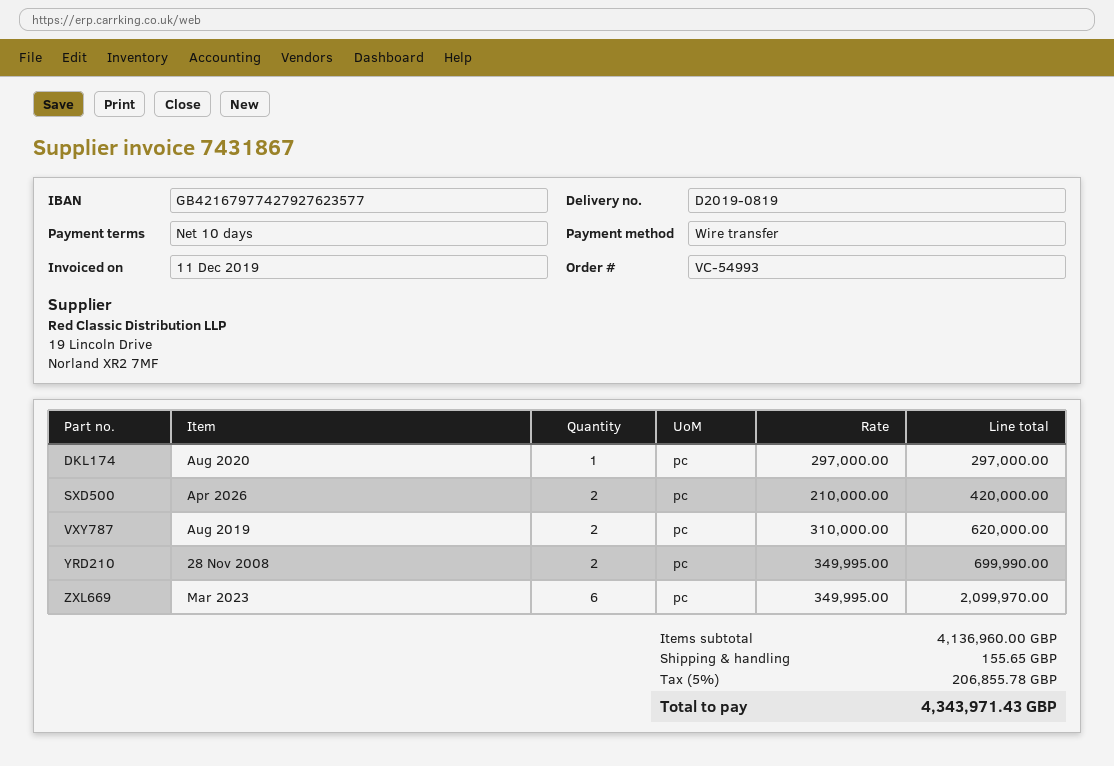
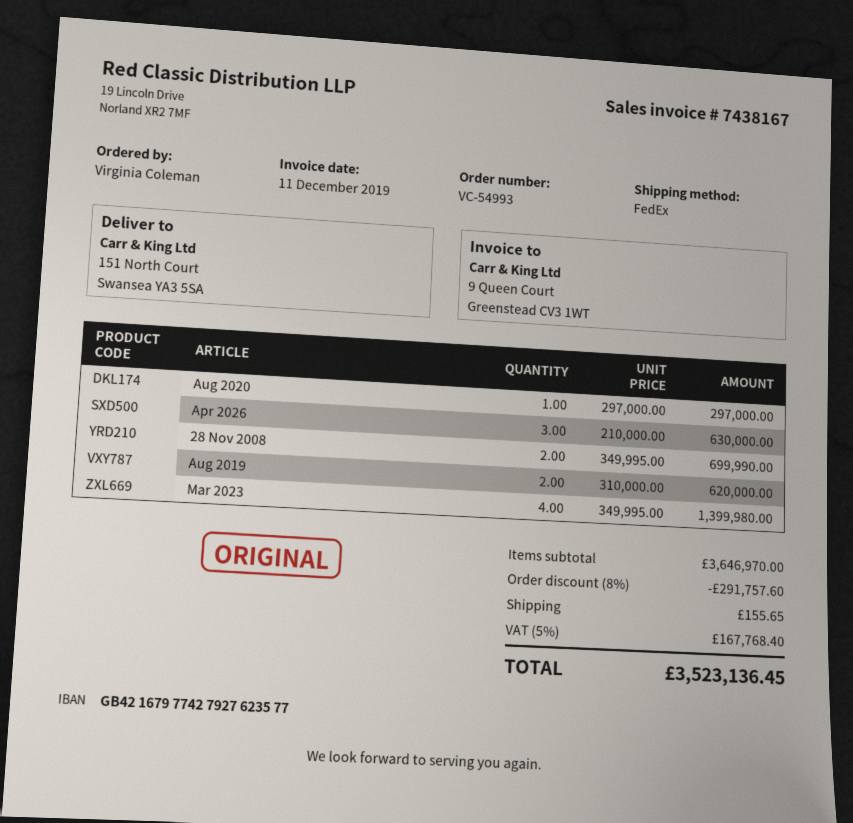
invoice number: 7431867 -> 7438167
Apr 2026: 2 x 210000.00 = 420000.00 -> 3 x 210000.00 = 630000.00
Mar 2023: 6 x 349995.00 = 2099970.00 -> 4 x 349995.00 = 1399980.00
subtotal: 4136960.00 -> 3646970.00
discount: none -> 8% = 291757.60
tax: 5% = 206855.78 -> 5% = 167768.40
total: 4343971.43 -> 3523136.45

